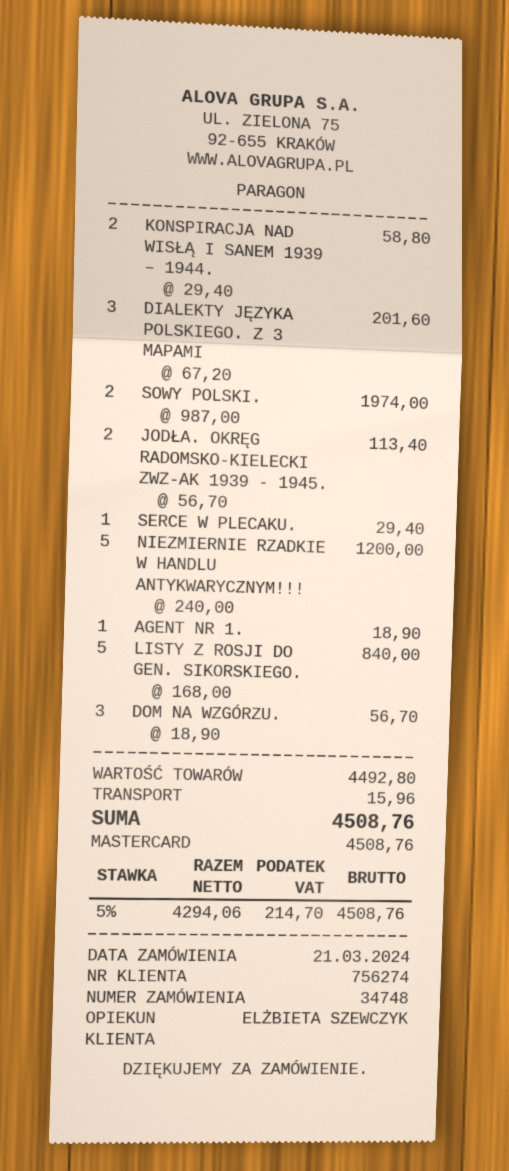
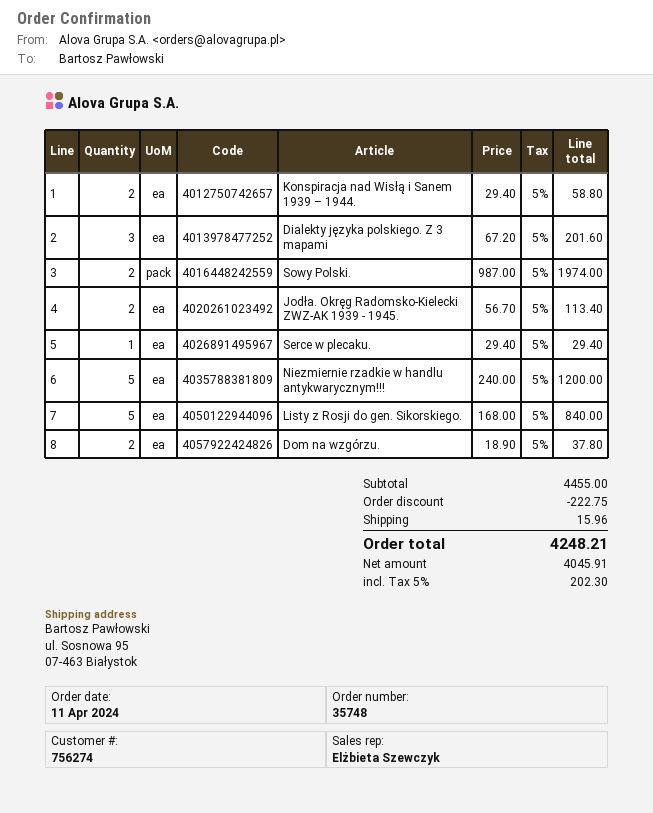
order number: 34748 -> 35748
order date: 2024-03-21 -> 2024-04-11
AGENT NR 1.: 1 x 18.90 = 18.90 -> none
DOM NA WZGÓRZU.: 3 x 18.90 = 56.70 -> 2 x 18.90 = 37.80
subtotal: 4492.80 -> 4455.00
discount: none -> 222.75
net: 4294.06 -> 4045.91
tax: 5% = 214.70 -> 5% = 202.30
total: 4508.76 -> 4248.21

